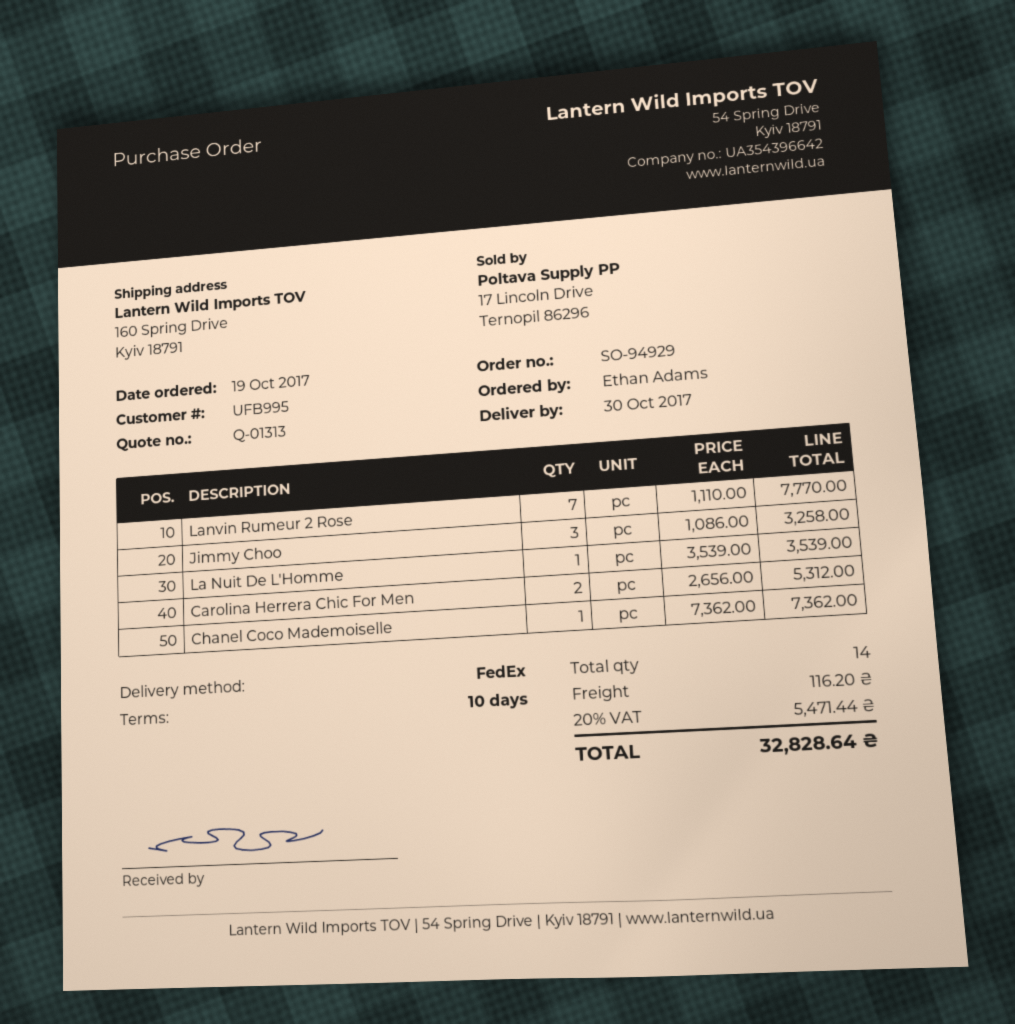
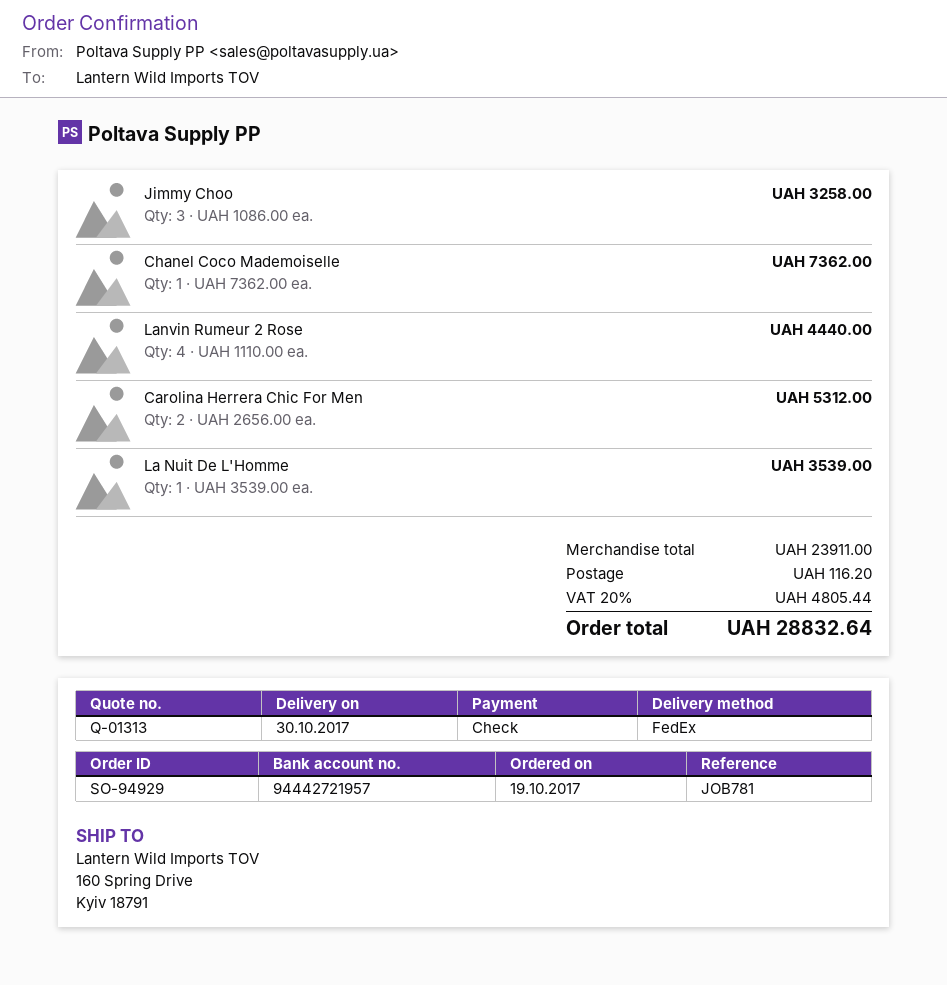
Lanvin Rumeur 2 Rose: 7 x 1110.00 = 7770.00 -> 4 x 1110.00 = 4440.00
tax: 20% = 5471.44 -> 20% = 4805.44
total: 32828.64 -> 28832.64

